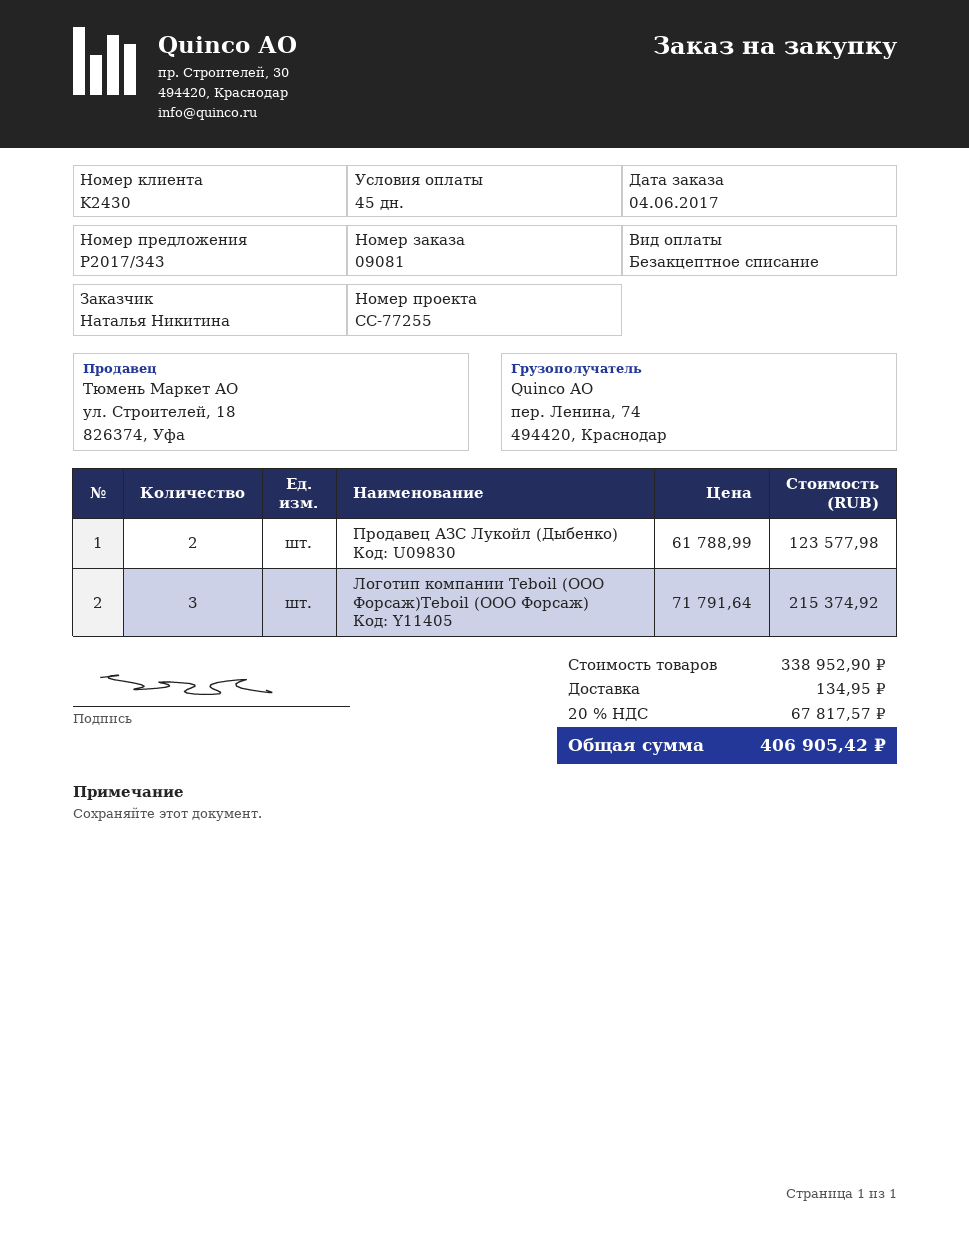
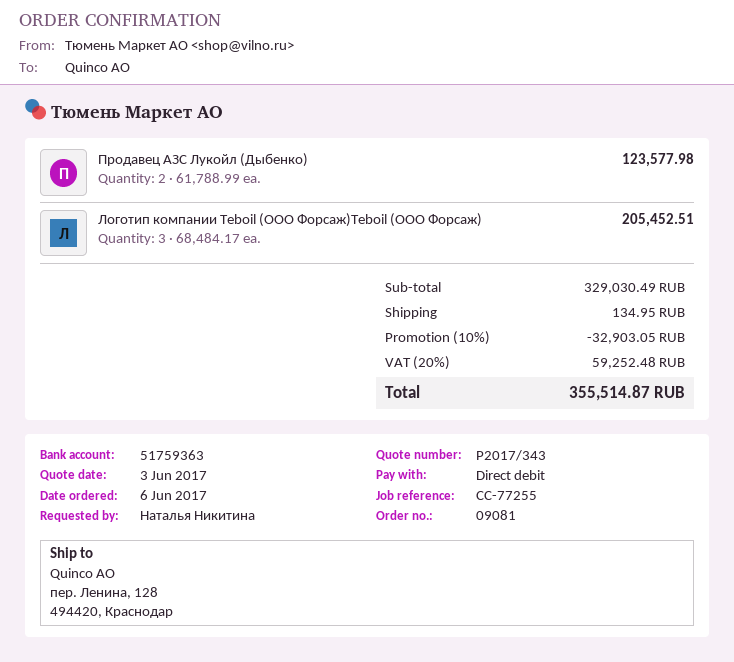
order date: 2017-06-04 -> 2017-06-06
ship to: пер. Ленина, 74, 494420, Краснодар -> пер. Ленина, 128, 494420, Краснодар
Логотип компании Teboil (ООО Форсаж)Teboil (ООО Форсаж): 3 x 71791.64 = 215374.92 -> 3 x 68484.17 = 205452.51
subtotal: 338952.90 -> 329030.49
discount: none -> 10% = 32903.05
tax: 20% = 67817.57 -> 20% = 59252.48
total: 406905.42 -> 355514.87

